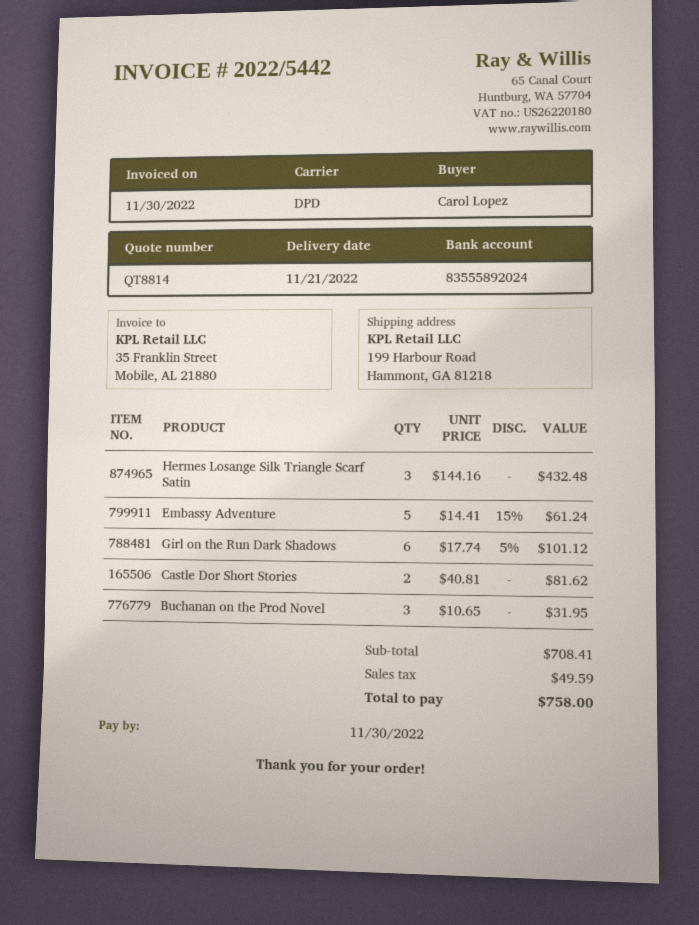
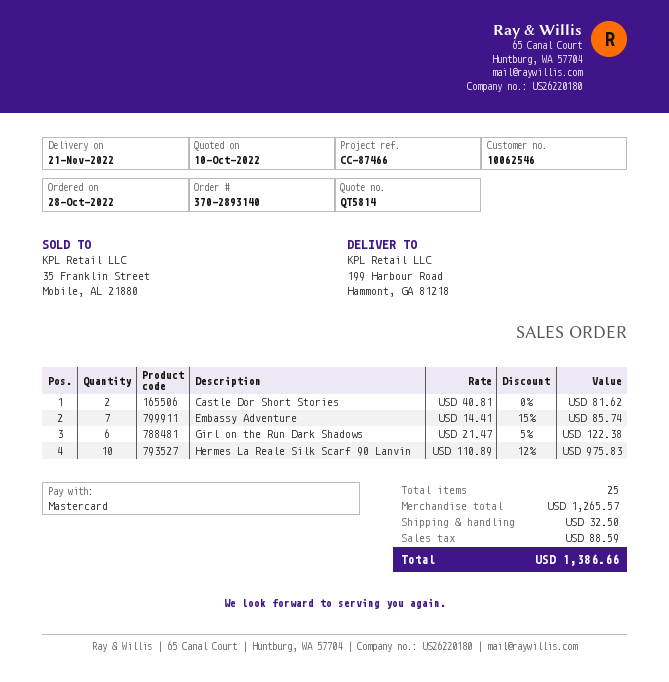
quote number: QT8814 -> QT5814
Hermes Losange Silk Triangle Scarf Satin: 3 x 144.16 = 432.48 -> none
Embassy Adventure: 5 x 14.41 - 15% = 61.24 -> 7 x 14.41 - 15% = 85.74
Girl on the Run Dark Shadows: 6 x 17.74 - 5% = 101.12 -> 6 x 21.47 - 5% = 122.38
Buchanan on the Prod Novel: 3 x 10.65 = 31.95 -> none
Hermes La Reale Silk Scarf 90 Lanvin: none -> 10 x 110.89 - 12% = 975.83
subtotal: 708.41 -> 1265.57
shipping: none -> 32.50
tax: 49.59 -> 88.59
total: 758.00 -> 1386.66

